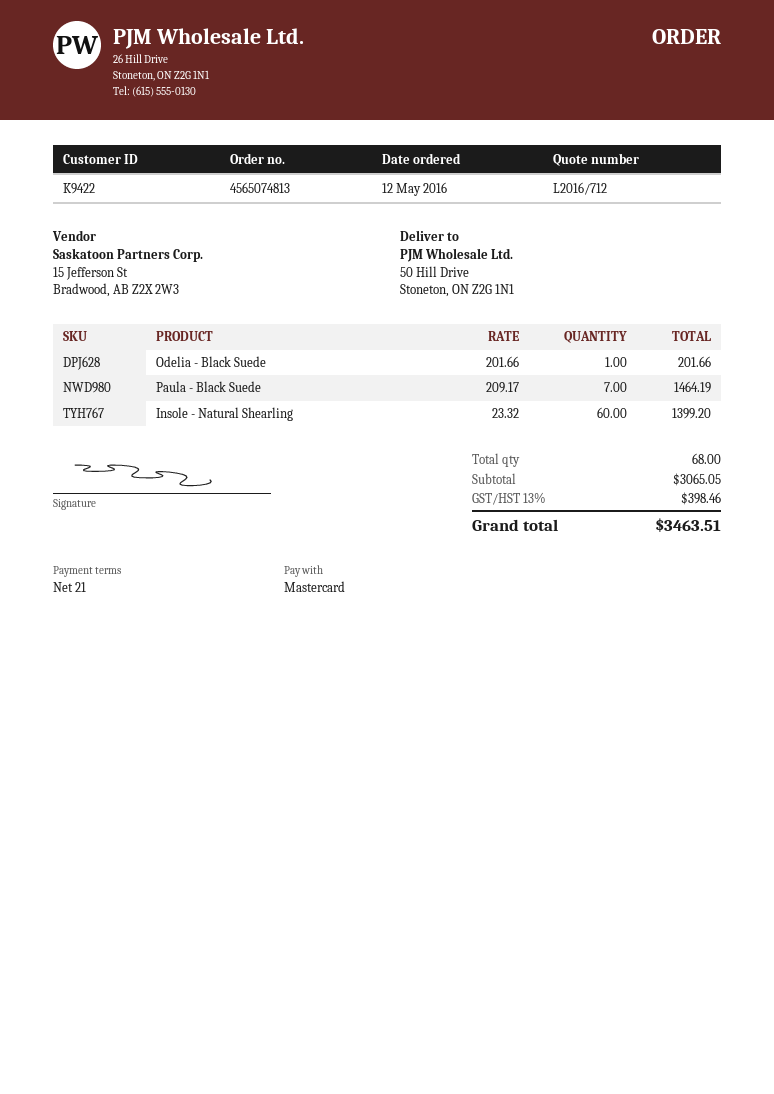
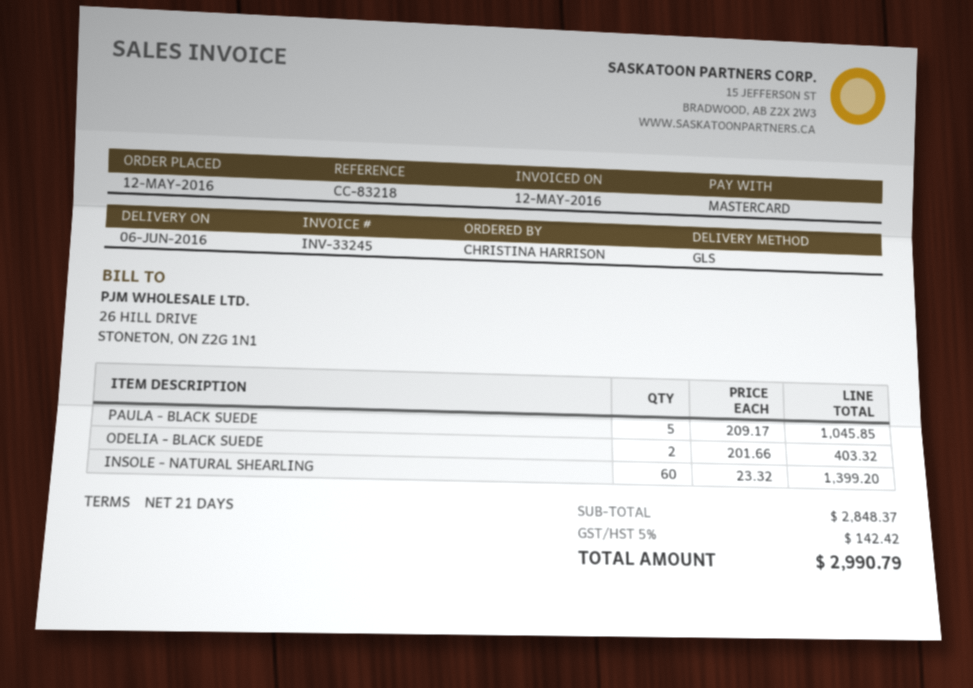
Odelia - Black Suede: 1 x 201.66 = 201.66 -> 2 x 201.66 = 403.32
Paula - Black Suede: 7 x 209.17 = 1464.19 -> 5 x 209.17 = 1045.85
subtotal: 3065.05 -> 2848.37
tax: 13% = 398.46 -> 5% = 142.42
total: 3463.51 -> 2990.79

